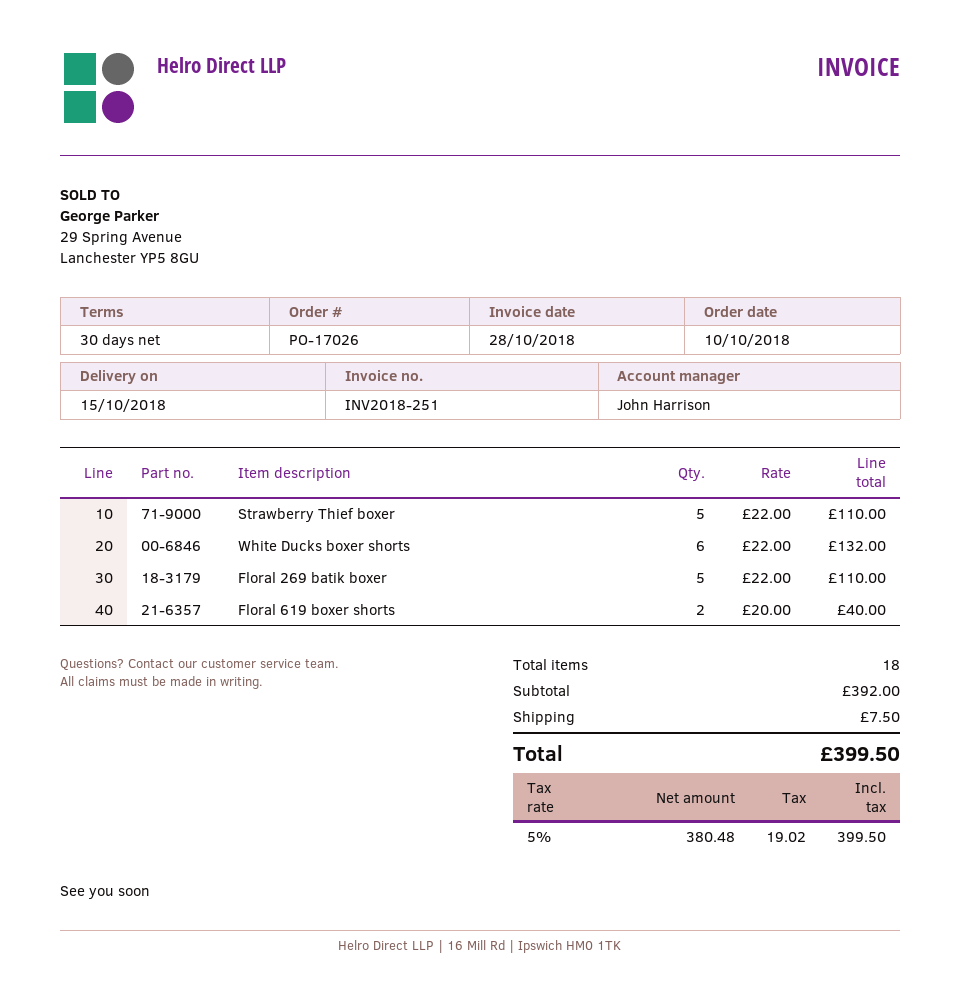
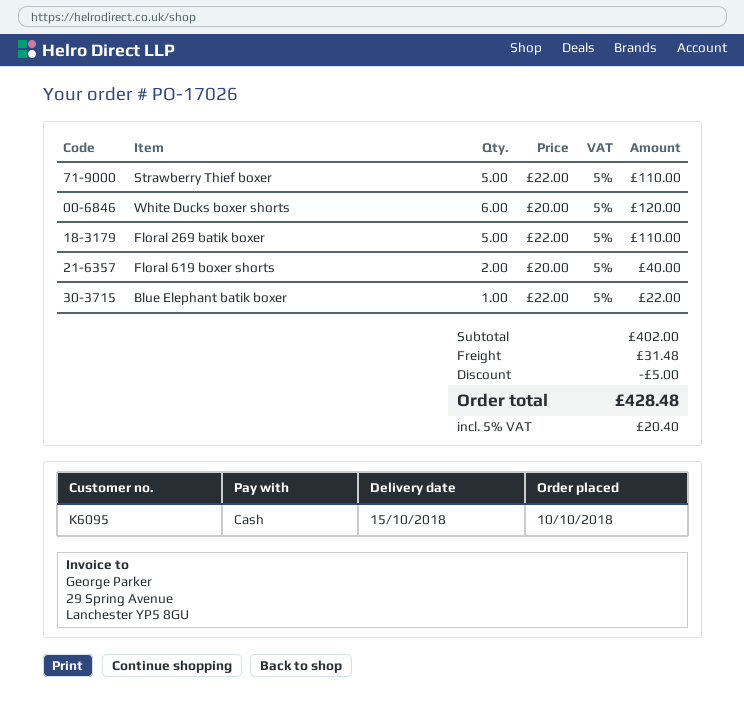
White Ducks boxer shorts: 6 x 22.00 = 132.00 -> 6 x 20.00 = 120.00
Blue Elephant batik boxer: none -> 1 x 22.00 = 22.00
subtotal: 392.00 -> 402.00
discount: none -> 5.00
shipping: 7.50 -> 31.48
tax: 5% = 19.02 -> 5% = 20.40
total: 399.50 -> 428.48

